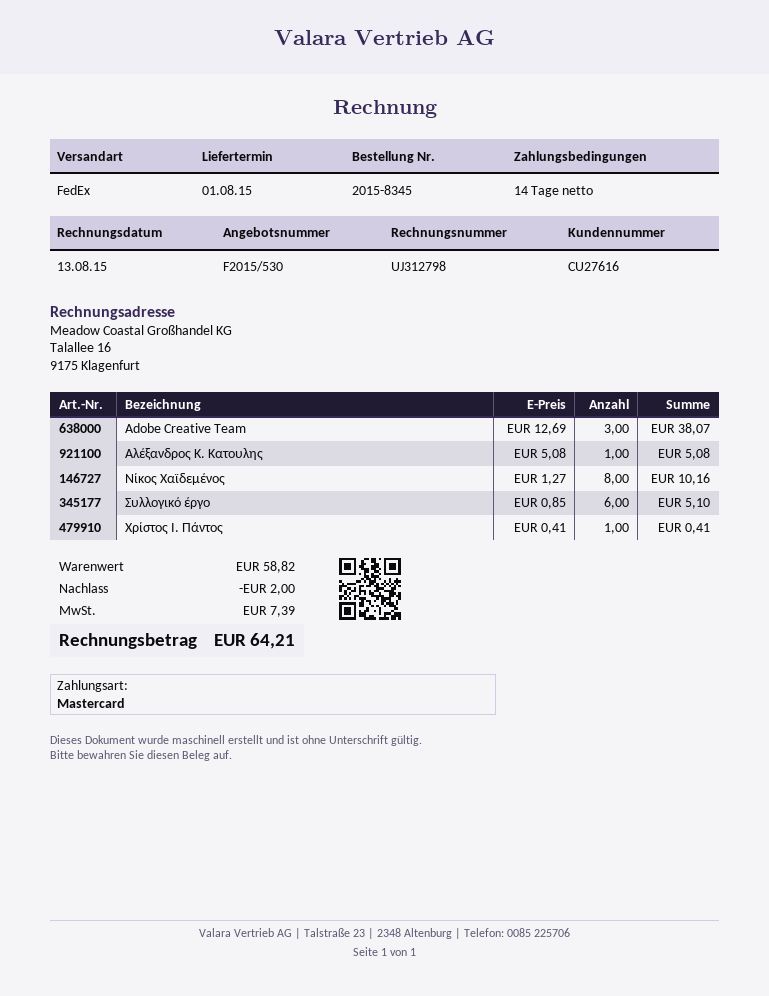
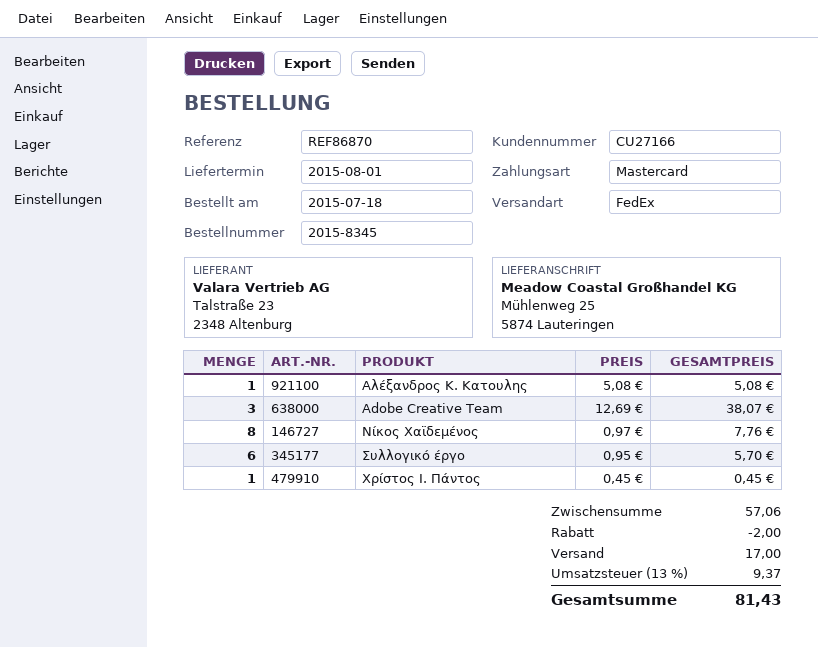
customer number: CU27616 -> CU27166
Νίκος Χαϊδεμένος: 8 x 1.27 = 10.16 -> 8 x 0.97 = 7.76
Συλλογικό έργο: 6 x 0.85 = 5.10 -> 6 x 0.95 = 5.70
Χρίστος Ι. Πάντος: 1 x 0.41 = 0.41 -> 1 x 0.45 = 0.45
subtotal: 58.82 -> 57.06
shipping: none -> 17.00
tax: 7.39 -> 9.37
total: 64.21 -> 81.43

